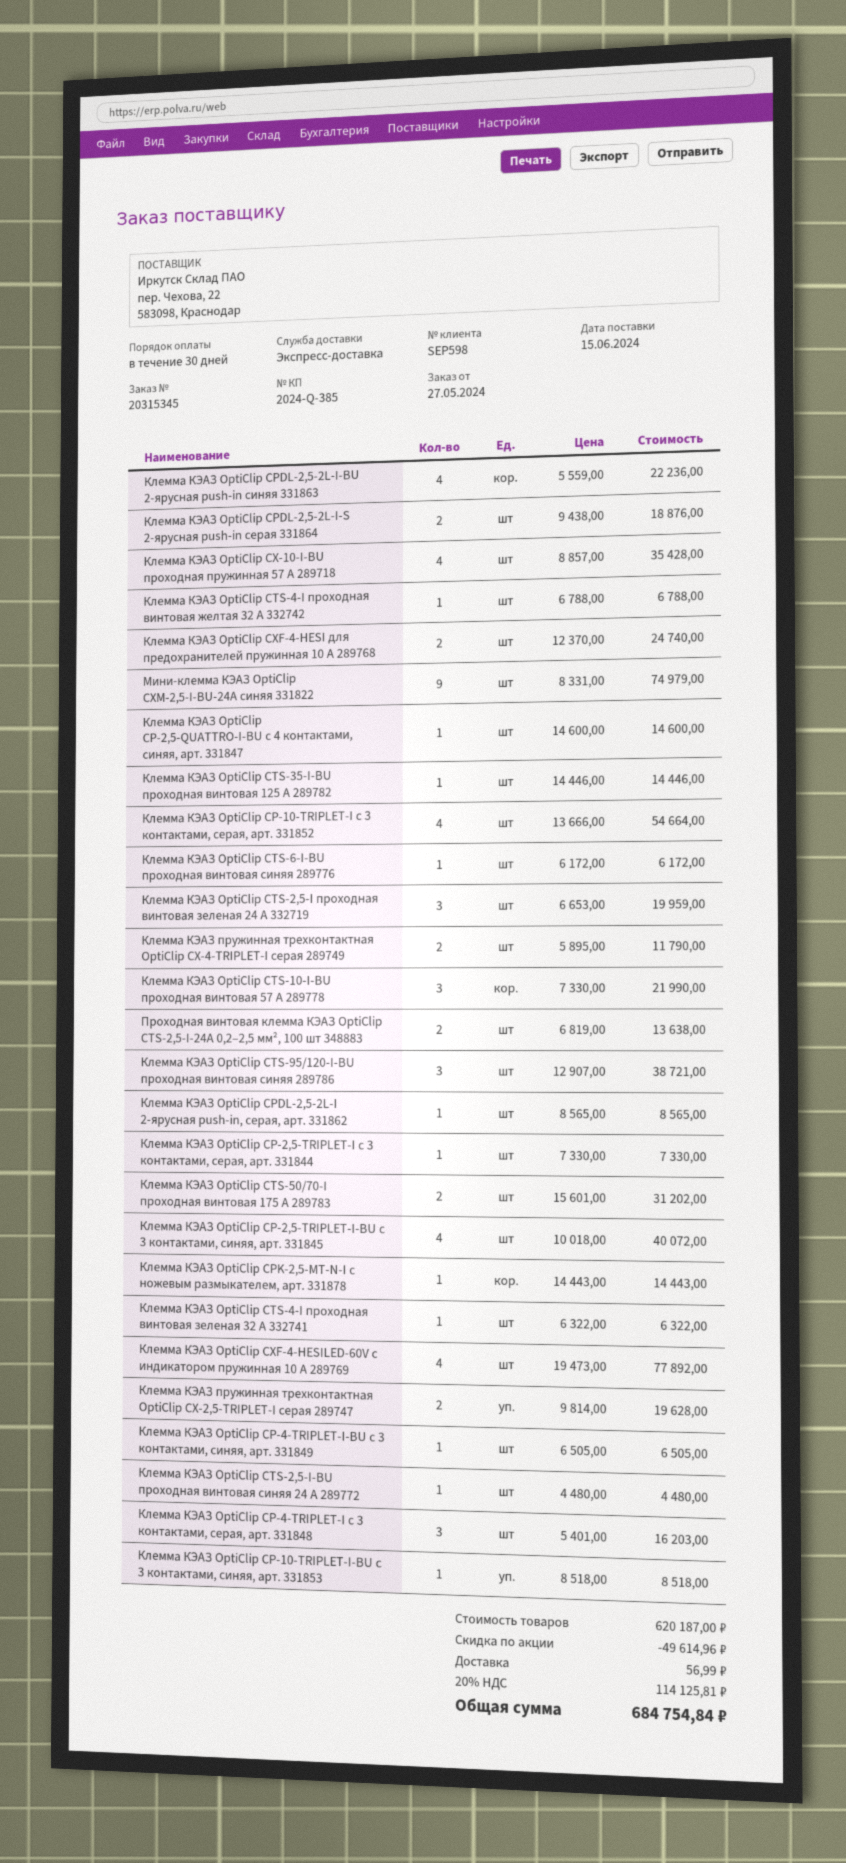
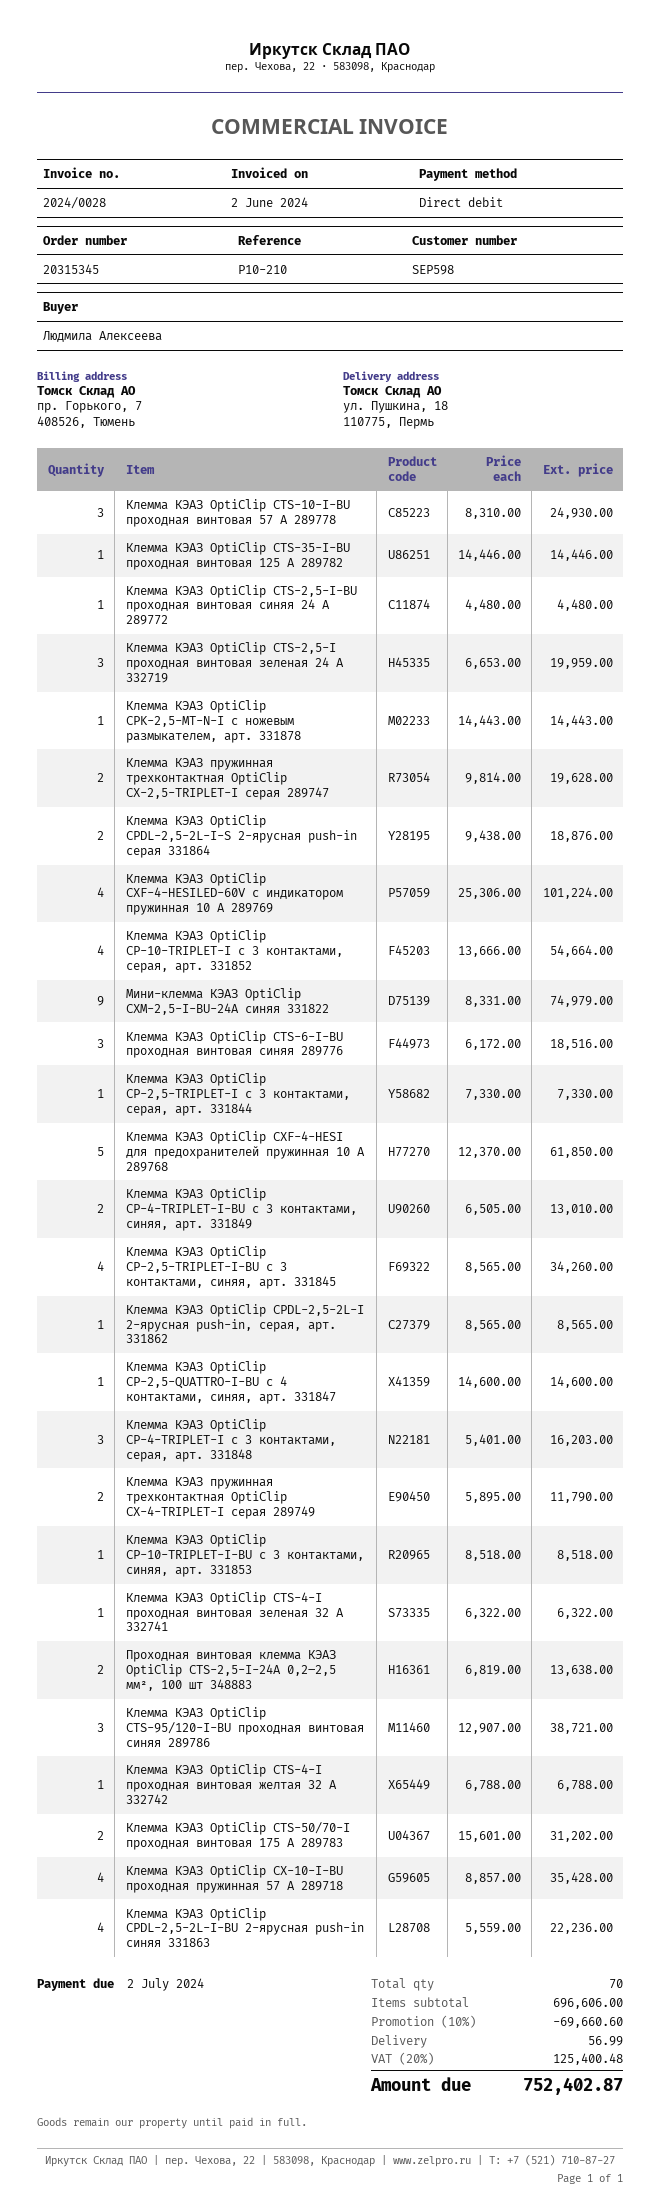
Клемма КЭАЗ OptiClip CXF-4-HESI для предохранителей пружинная 10 А 289768: 2 x 12370.00 = 24740.00 -> 5 x 12370.00 = 61850.00
Клемма КЭАЗ OptiClip CTS-6-I-BU проходная винтовая синяя 289776: 1 x 6172.00 = 6172.00 -> 3 x 6172.00 = 18516.00
Клемма КЭАЗ OptiClip CTS-10-I-BU проходная винтовая 57 А 289778: 3 x 7330.00 = 21990.00 -> 3 x 8310.00 = 24930.00
Клемма КЭАЗ OptiClip CP-2,5-TRIPLET-I-BU с 3 контактами, синяя, арт. 331845: 4 x 10018.00 = 40072.00 -> 4 x 8565.00 = 34260.00
Клемма КЭАЗ OptiClip CXF-4-HESILED-60V с индикатором пружинная 10 А 289769: 4 x 19473.00 = 77892.00 -> 4 x 25306.00 = 101224.00
Клемма КЭАЗ OptiClip CP-4-TRIPLET-I-BU с 3 контактами, синяя, арт. 331849: 1 x 6505.00 = 6505.00 -> 2 x 6505.00 = 13010.00
subtotal: 620187.00 -> 696606.00
discount: 49614.96 -> 69660.60
tax: 20% = 114125.81 -> 20% = 125400.48
total: 684754.84 -> 752402.87

